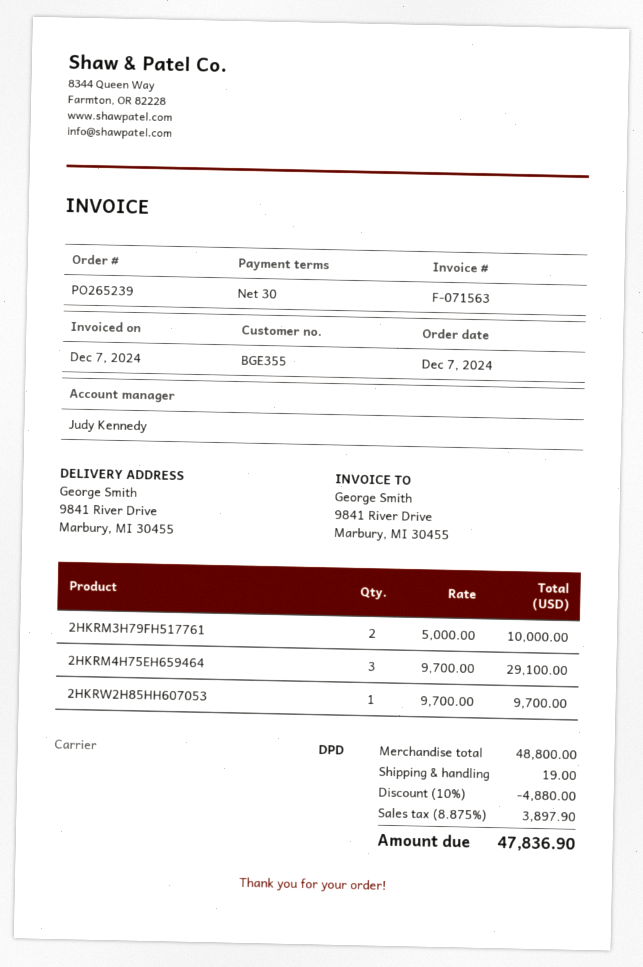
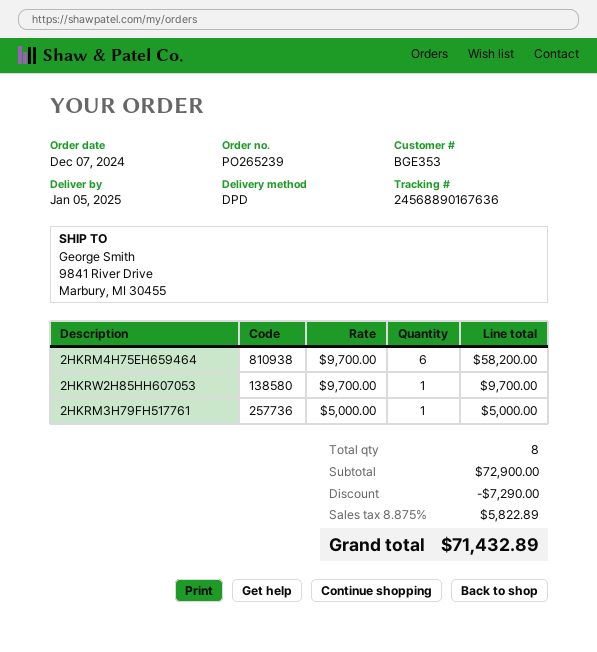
customer number: BGE355 -> BGE353
2HKRM3H79FH517761: 2 x 5000.00 = 10000.00 -> 1 x 5000.00 = 5000.00
2HKRM4H75EH659464: 3 x 9700.00 = 29100.00 -> 6 x 9700.00 = 58200.00
subtotal: 48800.00 -> 72900.00
discount: 4880.00 -> 7290.00
shipping: 19.00 -> none
tax: 8.875% = 3897.90 -> 8.875% = 5822.89
total: 47836.90 -> 71432.89

